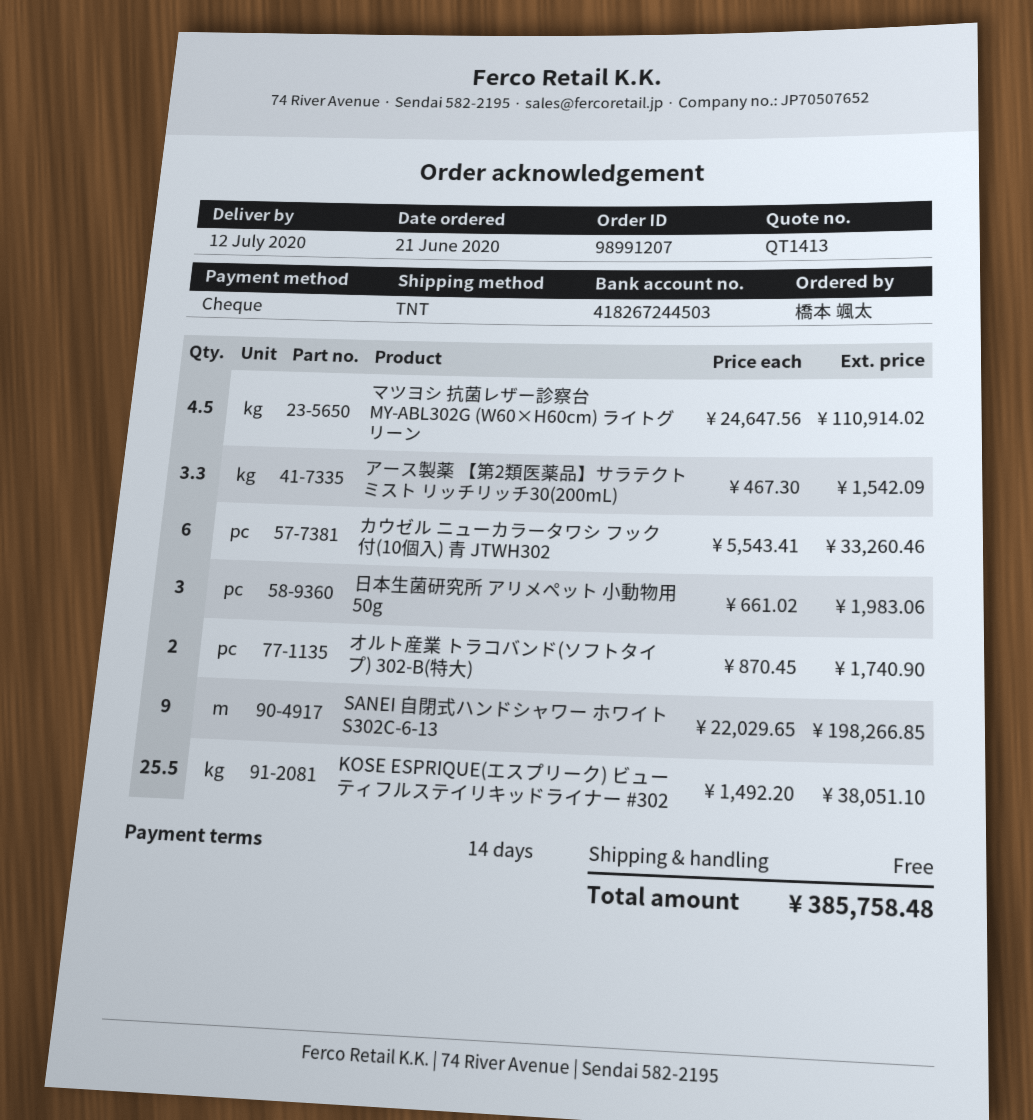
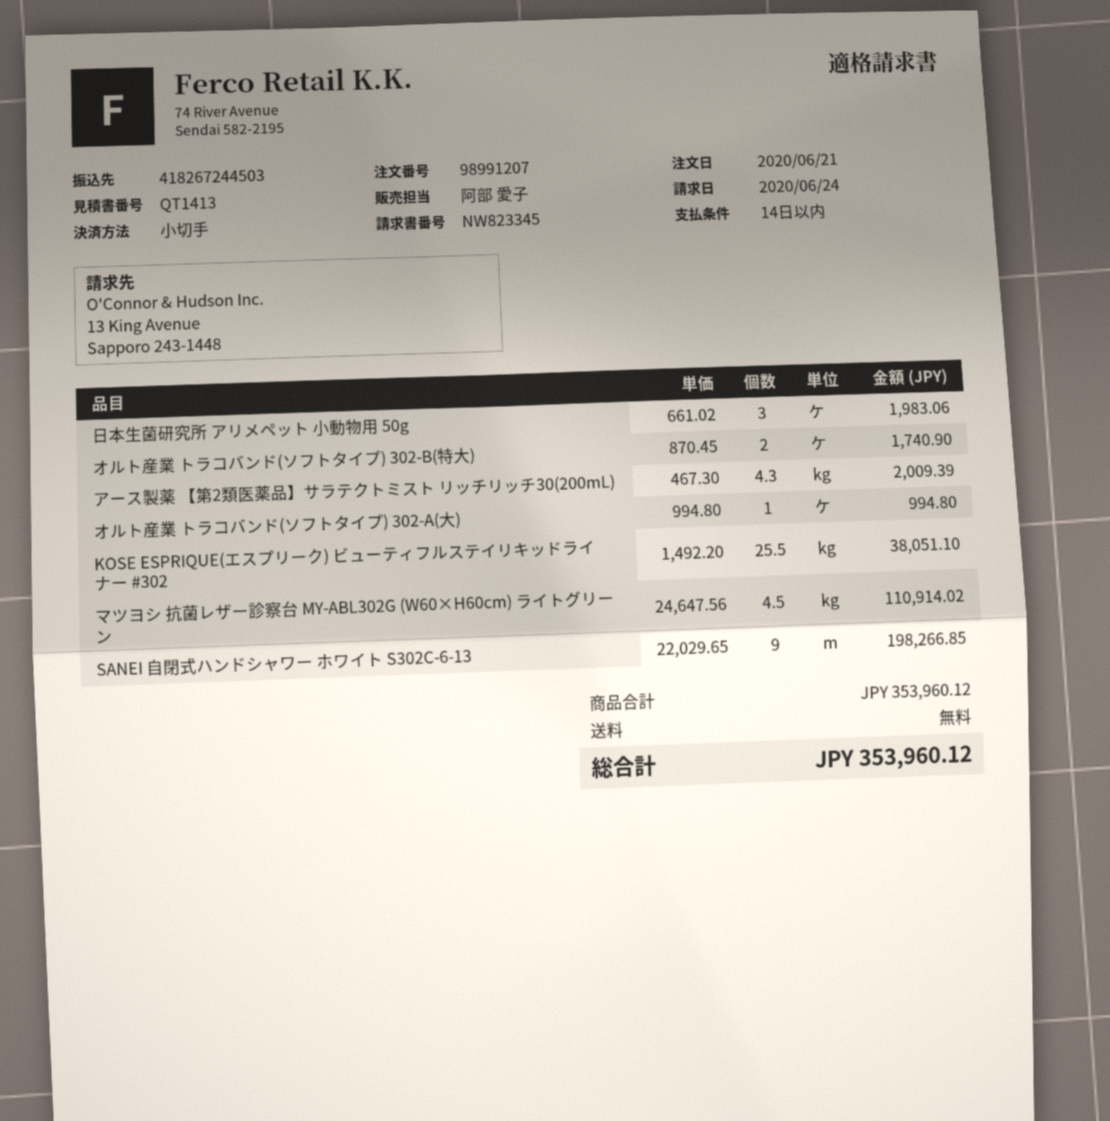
アース製薬 【第2類医薬品】サラテクトミスト リッチリッチ30(200mL): 3.3 x 467.30 = 1542.09 -> 4.3 x 467.30 = 2009.39
カウゼル ニューカラータワシ フック付(10個入) 青 JTWH302: 6 x 5543.41 = 33260.46 -> none
オルト産業 トラコバンド(ソフトタイプ) 302-A(大): none -> 1 x 994.80 = 994.80
total: 385758.48 -> 353960.12

